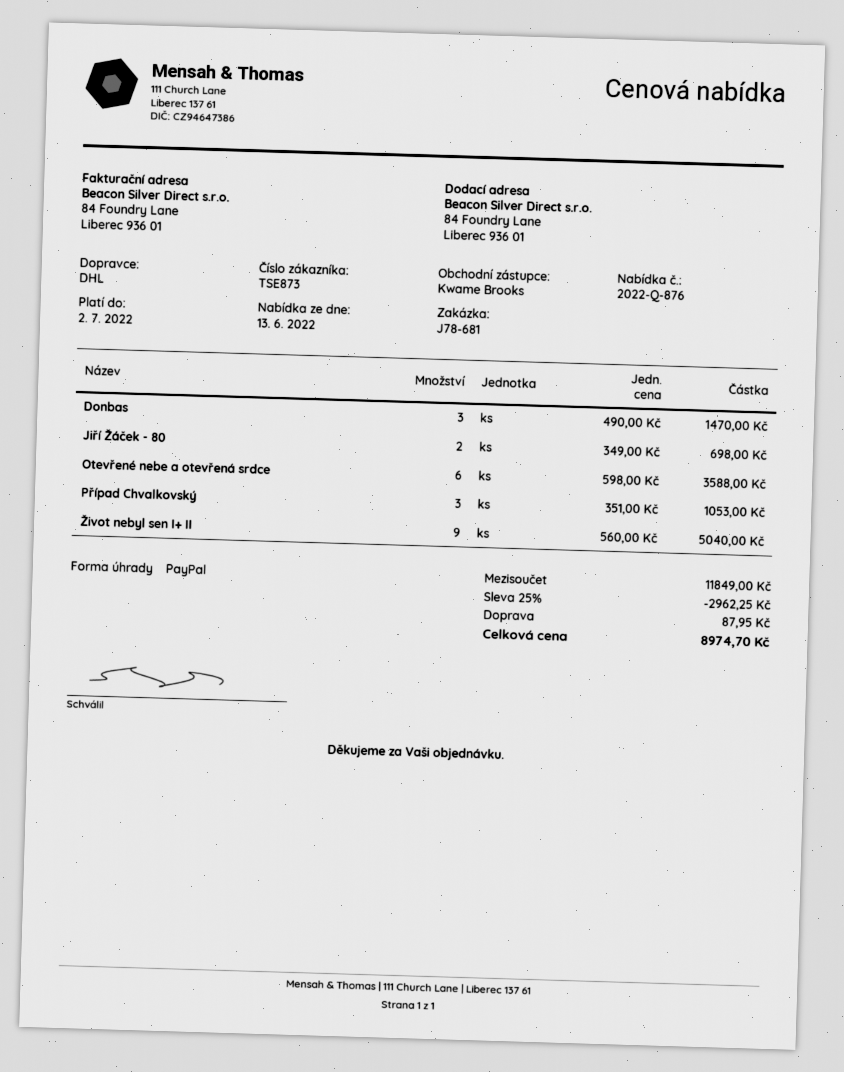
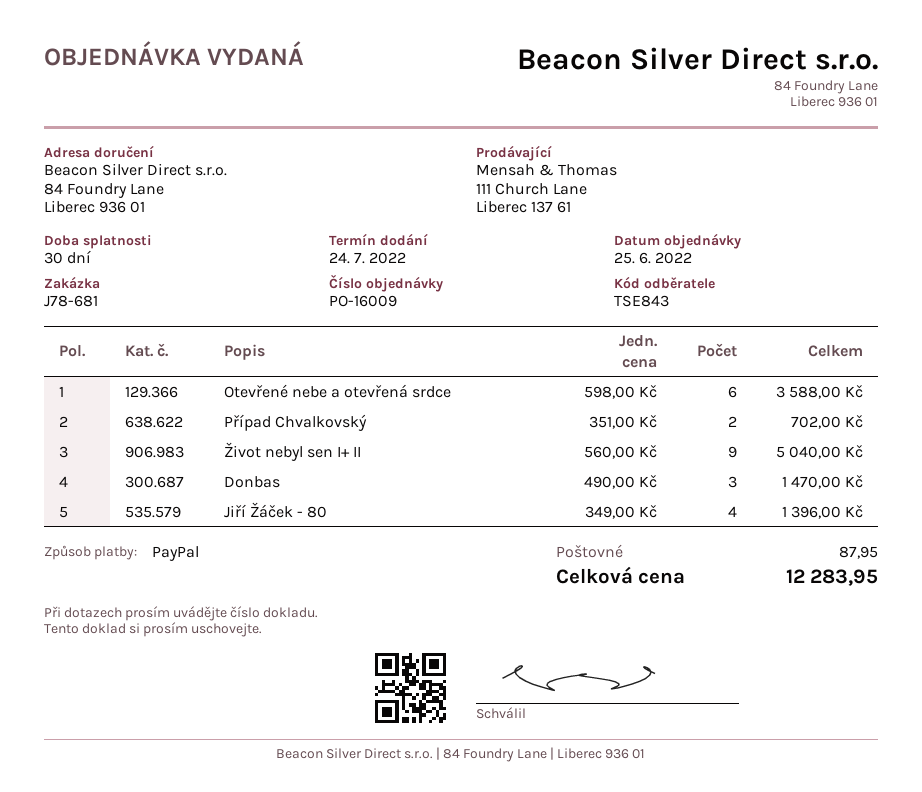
customer number: TSE873 -> TSE843
Jiří Žáček - 80: 2 x 349.00 = 698.00 -> 4 x 349.00 = 1396.00
Případ Chvalkovský: 3 x 351.00 = 1053.00 -> 2 x 351.00 = 702.00
discount: 25% = 2962.25 -> none
total: 8974.70 -> 12283.95

